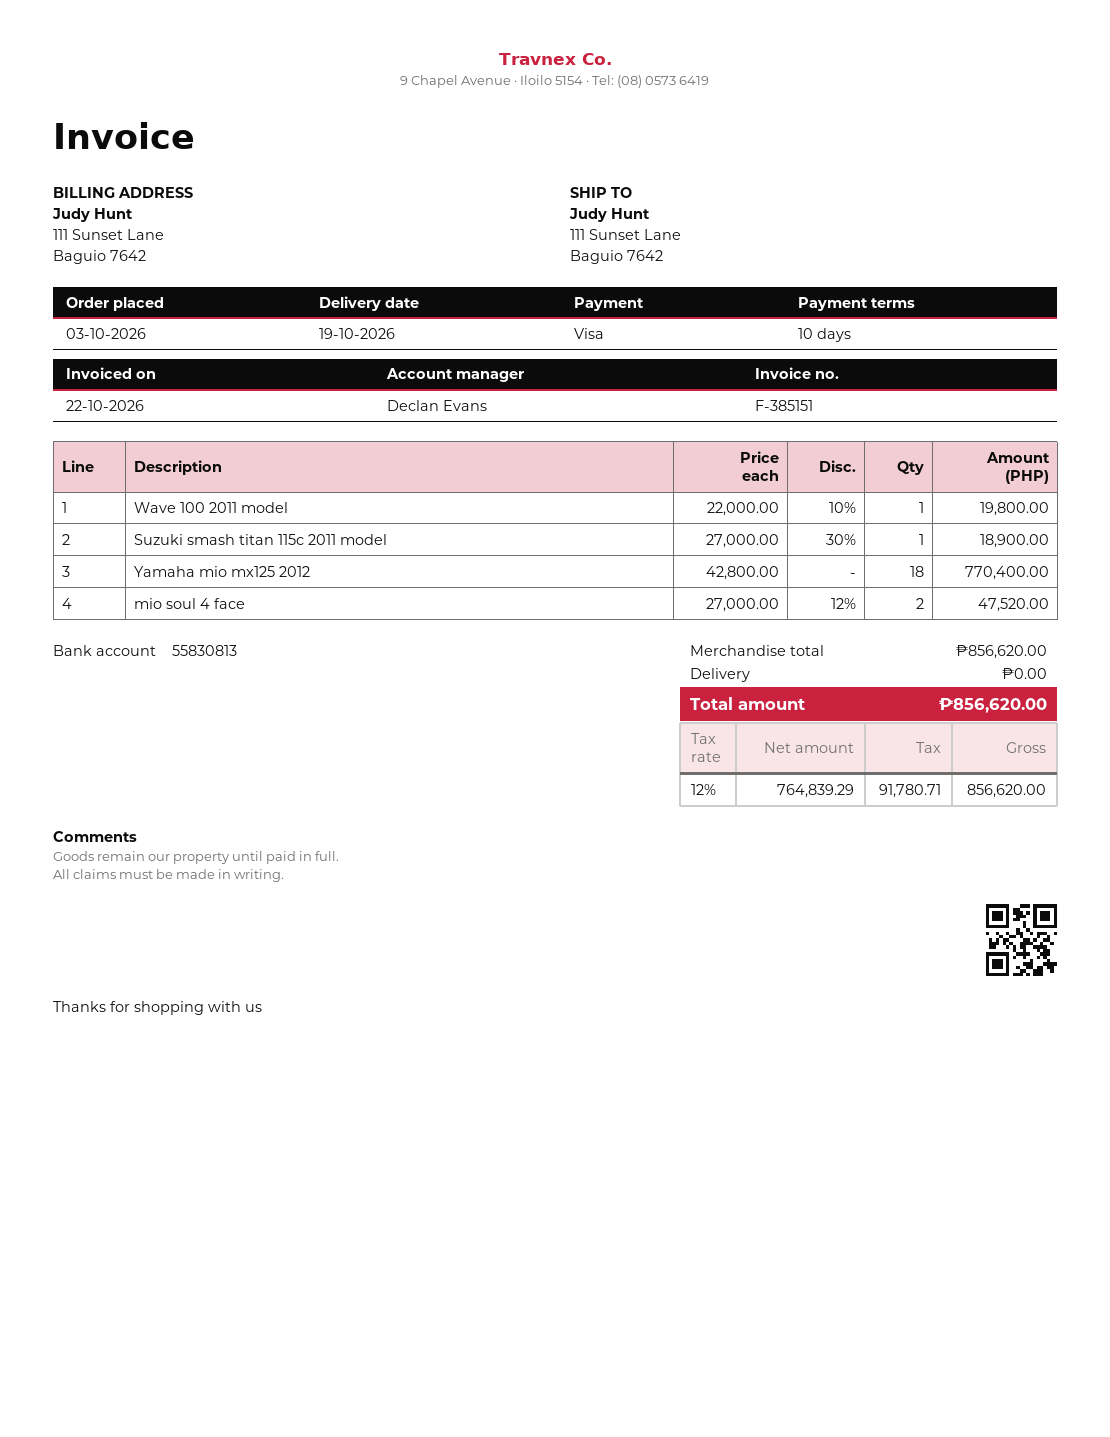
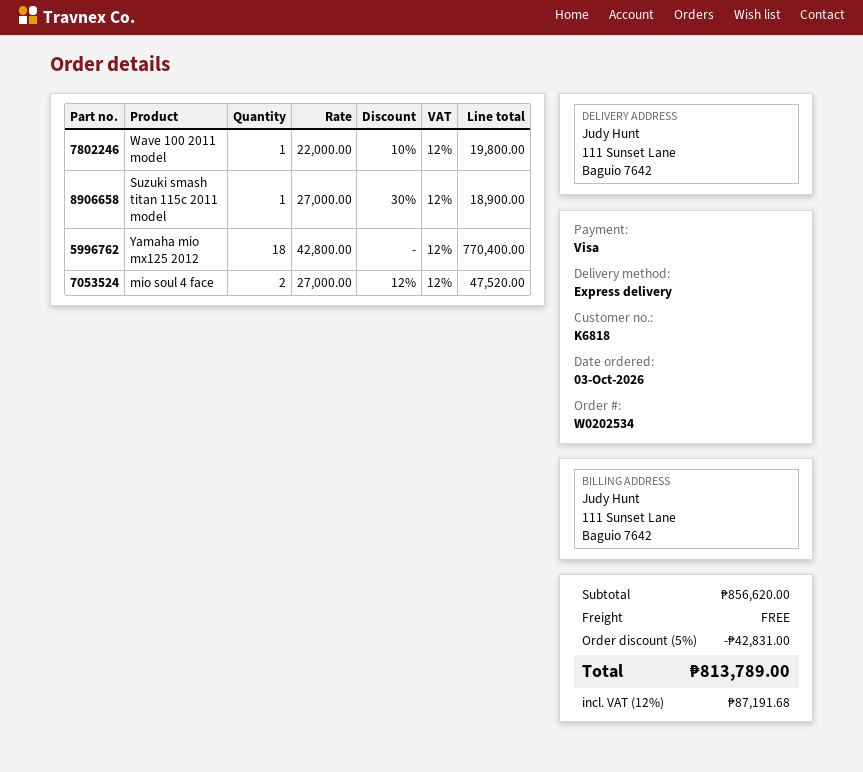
discount: none -> 5% = 42831.00
tax: 12% = 91780.71 -> 12% = 87191.68
total: 856620.00 -> 813789.00

